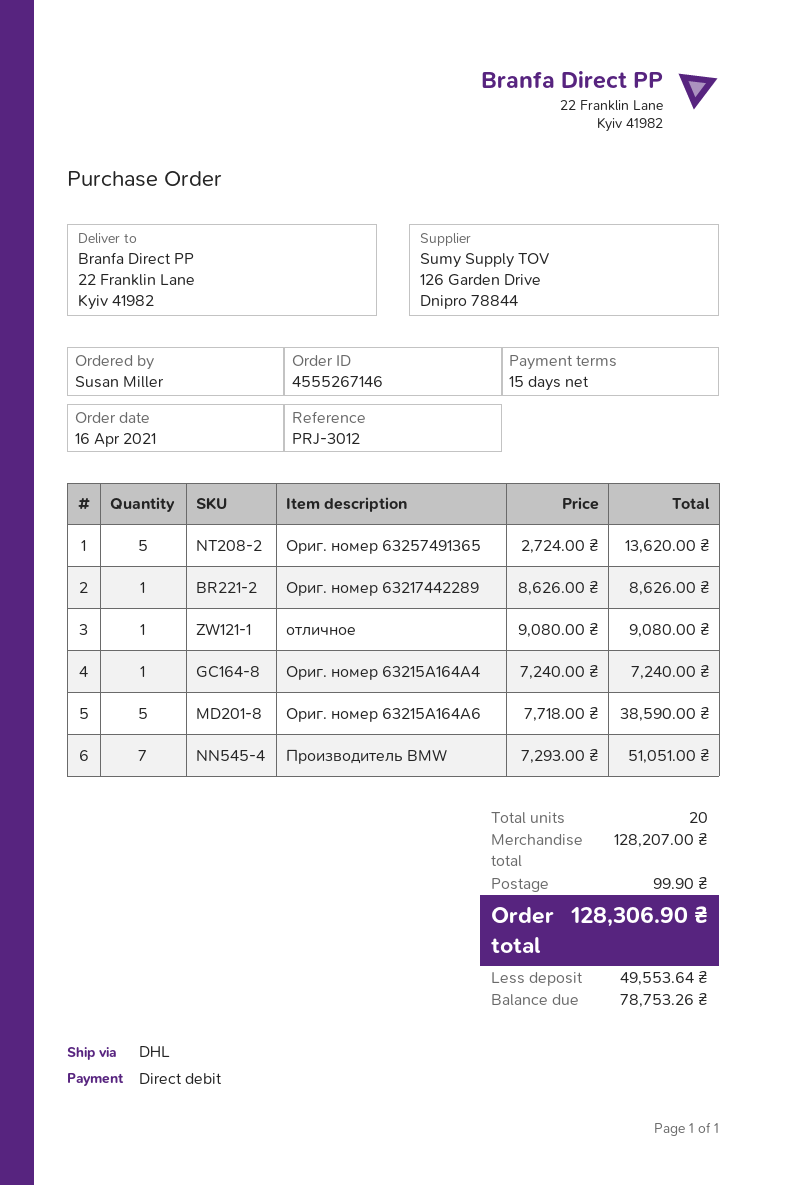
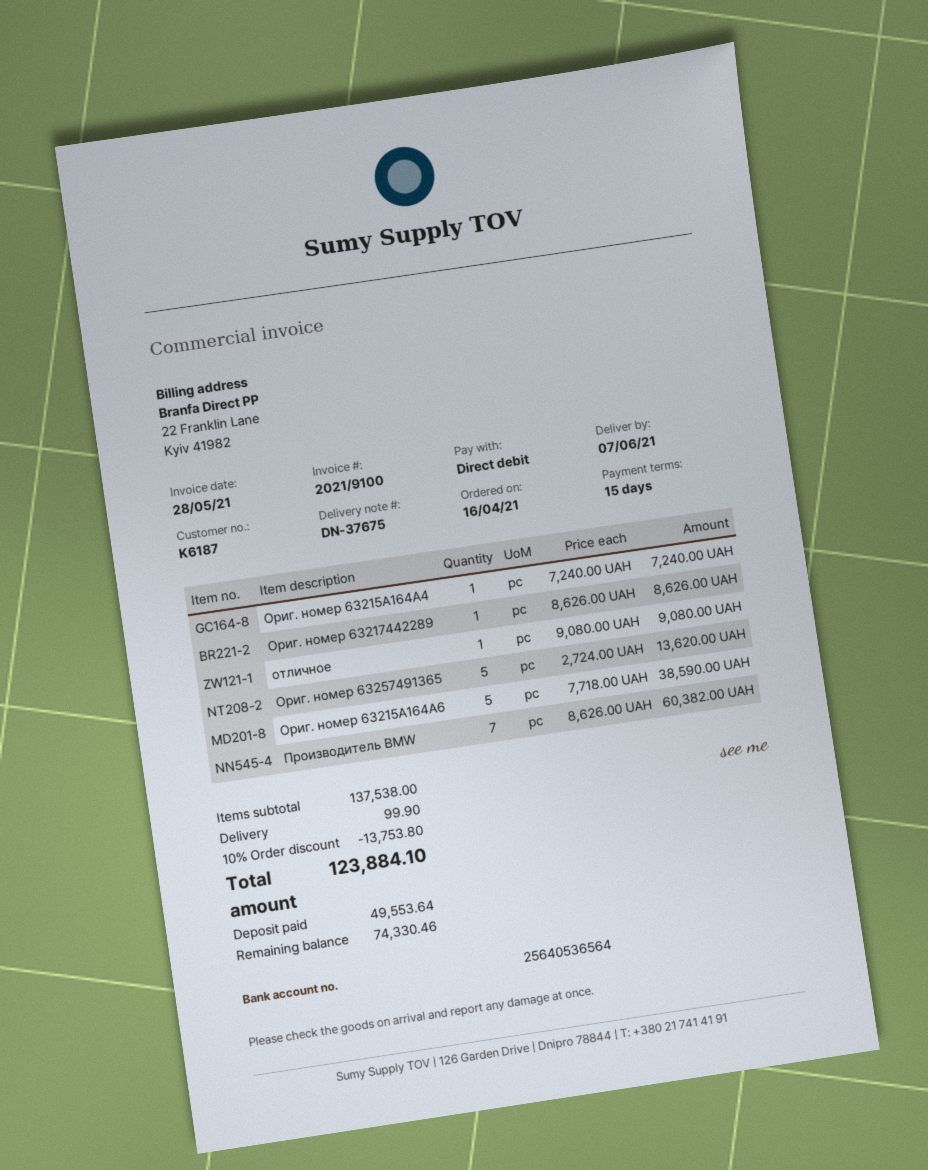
Производитель BMW: 7 x 7293.00 = 51051.00 -> 7 x 8626.00 = 60382.00
subtotal: 128207.00 -> 137538.00
discount: none -> 10% = 13753.80
total: 128306.90 -> 123884.10
balance: 78753.26 -> 74330.46

